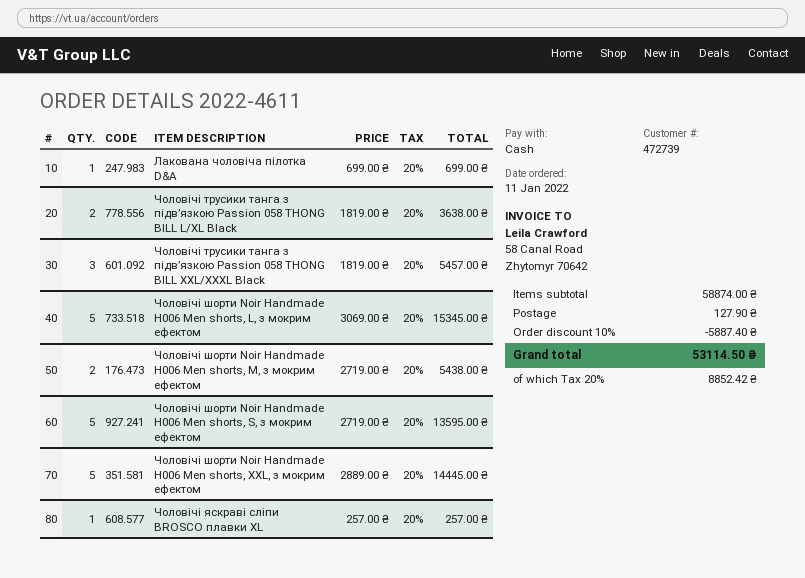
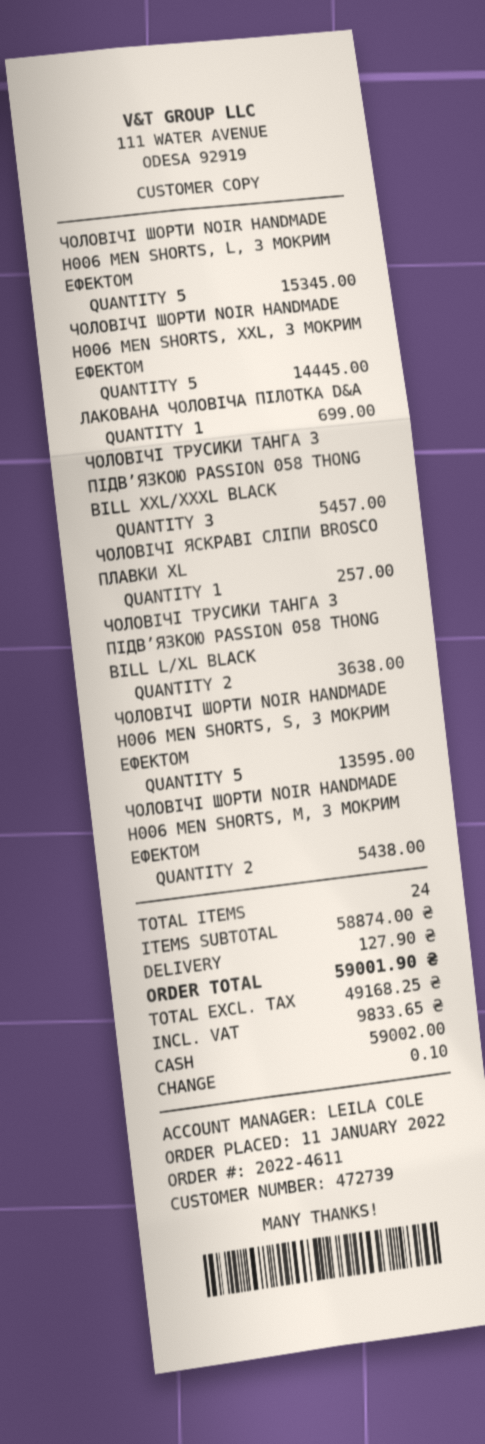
discount: 10% = 5887.40 -> none
tax: 8852.42 -> 9833.65
total: 53114.50 -> 59001.90

